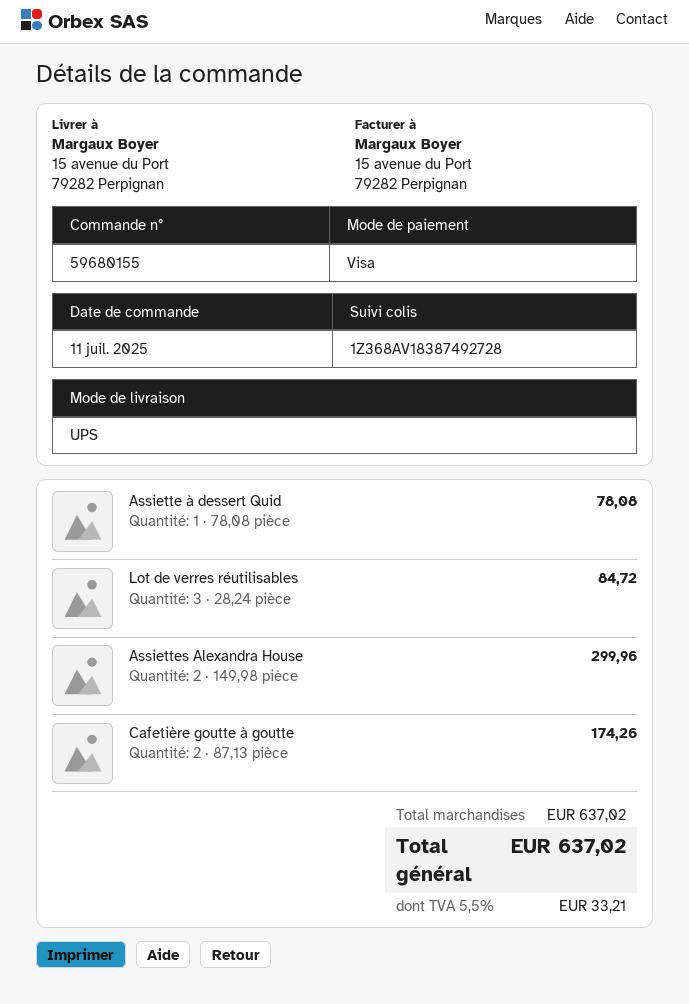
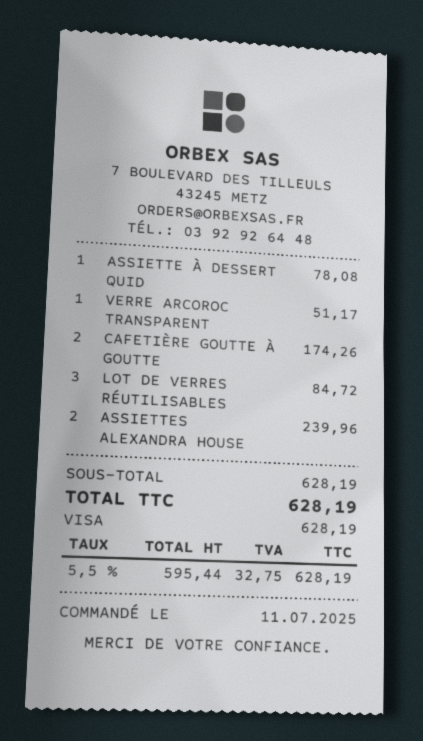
Assiettes Alexandra House: 2 for 299.96 -> 2 for 239.96
VERRE ARCOROC TRANSPARENT: none -> 1 for 51.17
subtotal: 637.02 -> 628.19
tax: 5.5% = 33.21 -> 5.5% = 32.75
total: 637.02 -> 628.19

